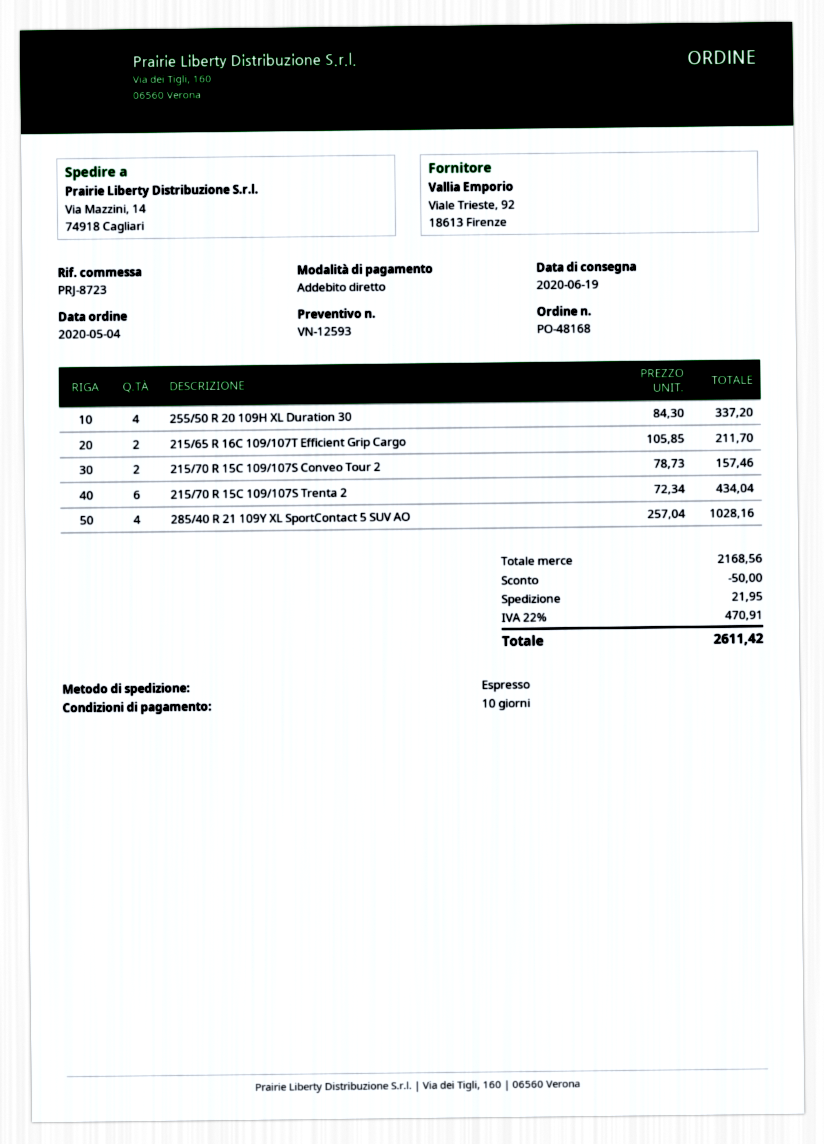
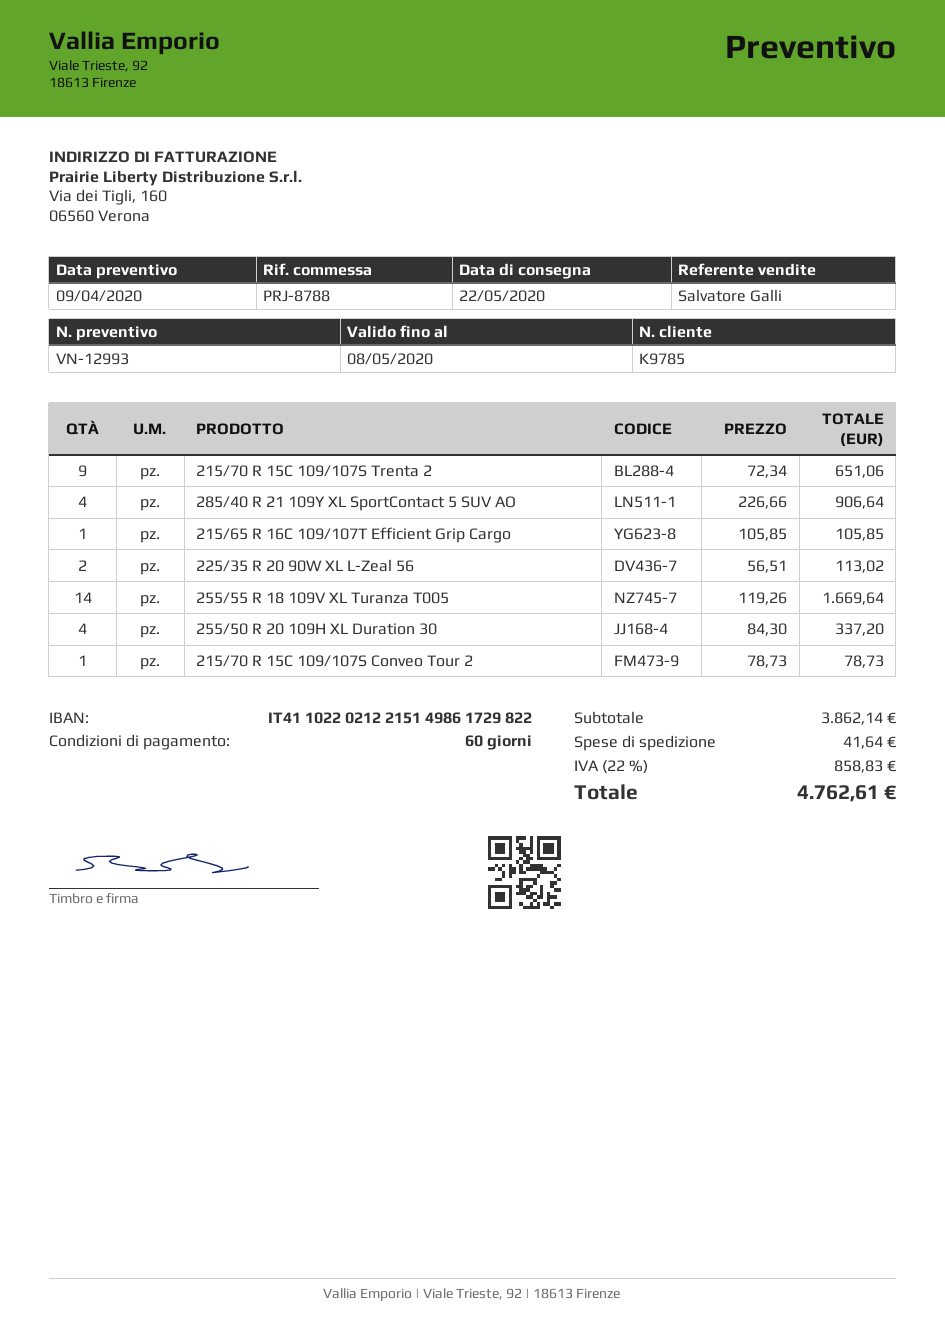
quote number: VN-12593 -> VN-12993
delivery date: 2020-06-19 -> 2020-05-22
payment terms: 10 days -> 60 days
reference: PRJ-8723 -> PRJ-8788
215/65 R 16C 109/107T Efficient Grip Cargo: 2 x 105.85 = 211.70 -> 1 x 105.85 = 105.85
215/70 R 15C 109/107S Conveo Tour 2: 2 x 78.73 = 157.46 -> 1 x 78.73 = 78.73
215/70 R 15C 109/107S Trenta 2: 6 x 72.34 = 434.04 -> 9 x 72.34 = 651.06
285/40 R 21 109Y XL SportContact 5 SUV AO: 4 x 257.04 = 1028.16 -> 4 x 226.66 = 906.64
225/35 R 20 90W XL L-Zeal 56: none -> 2 x 56.51 = 113.02
255/55 R 18 109V XL Turanza T005: none -> 14 x 119.26 = 1669.64
subtotal: 2168.56 -> 3862.14
discount: 50.00 -> none
shipping: 21.95 -> 41.64
tax: 22% = 470.91 -> 22% = 858.83
total: 2611.42 -> 4762.61

